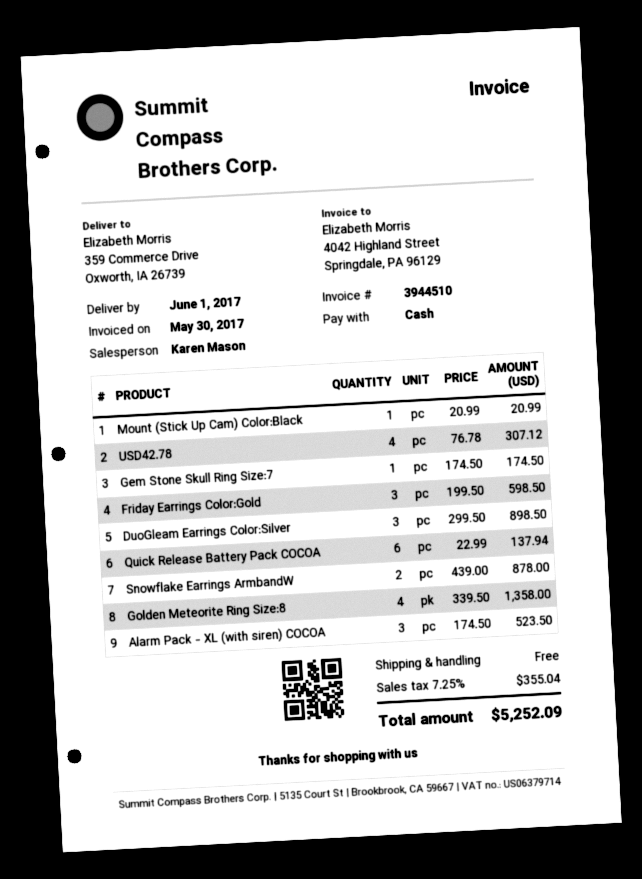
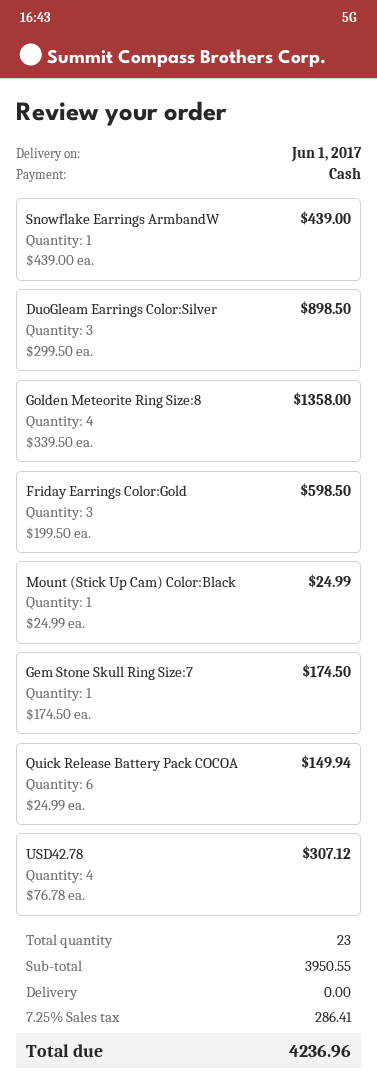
Mount (Stick Up Cam) Color:Black: 1 x 20.99 = 20.99 -> 1 x 24.99 = 24.99
Quick Release Battery Pack COCOA: 6 x 22.99 = 137.94 -> 6 x 24.99 = 149.94
Snowflake Earrings ArmbandW: 2 x 439.00 = 878.00 -> 1 x 439.00 = 439.00
Alarm Pack - XL (with siren) COCOA: 3 x 174.50 = 523.50 -> none
tax: 7.25% = 355.04 -> 7.25% = 286.41
total: 5252.09 -> 4236.96

